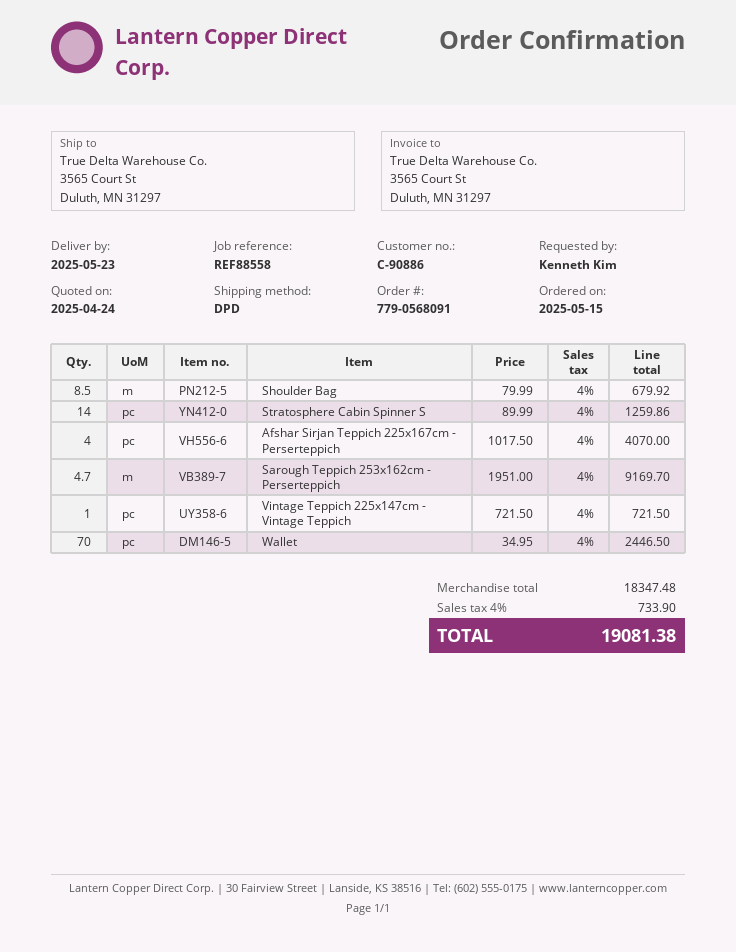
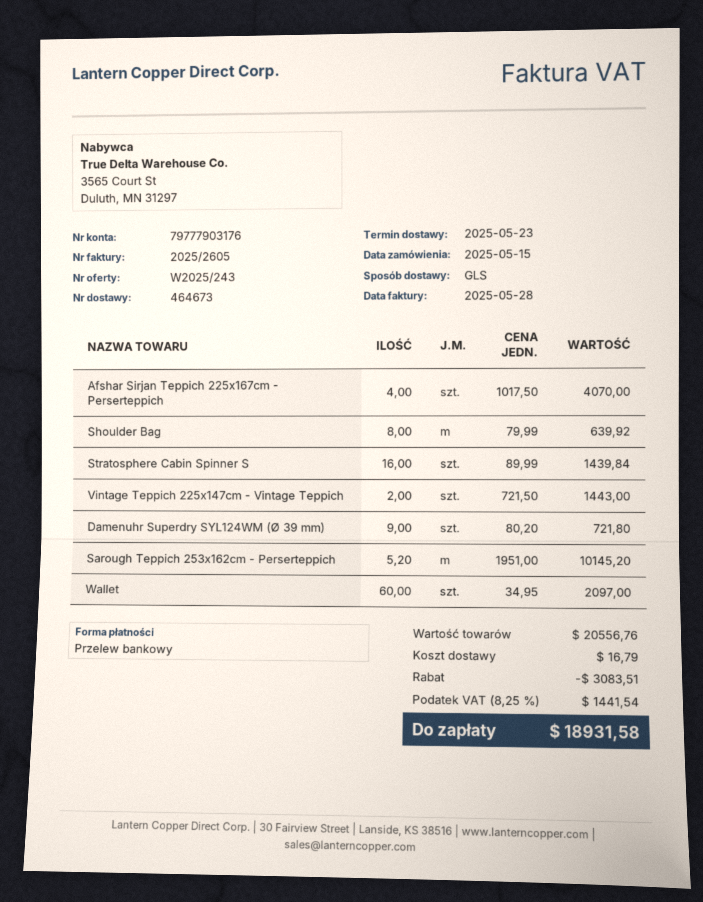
shipping method: DPD -> GLS
Shoulder Bag: 8.5 x 79.99 = 679.92 -> 8 x 79.99 = 639.92
Stratosphere Cabin Spinner S: 14 x 89.99 = 1259.86 -> 16 x 89.99 = 1439.84
Sarough Teppich 253x162cm - Perserteppich: 4.7 x 1951.00 = 9169.70 -> 5.2 x 1951.00 = 10145.20
Vintage Teppich 225x147cm - Vintage Teppich: 1 x 721.50 = 721.50 -> 2 x 721.50 = 1443.00
Wallet: 70 x 34.95 = 2446.50 -> 60 x 34.95 = 2097.00
Damenuhr Superdry SYL124WM (Ø 39 mm): none -> 9 x 80.20 = 721.80
subtotal: 18347.48 -> 20556.76
discount: none -> 3083.51
shipping: none -> 16.79
tax: 4% = 733.90 -> 8.25% = 1441.54
total: 19081.38 -> 18931.58

